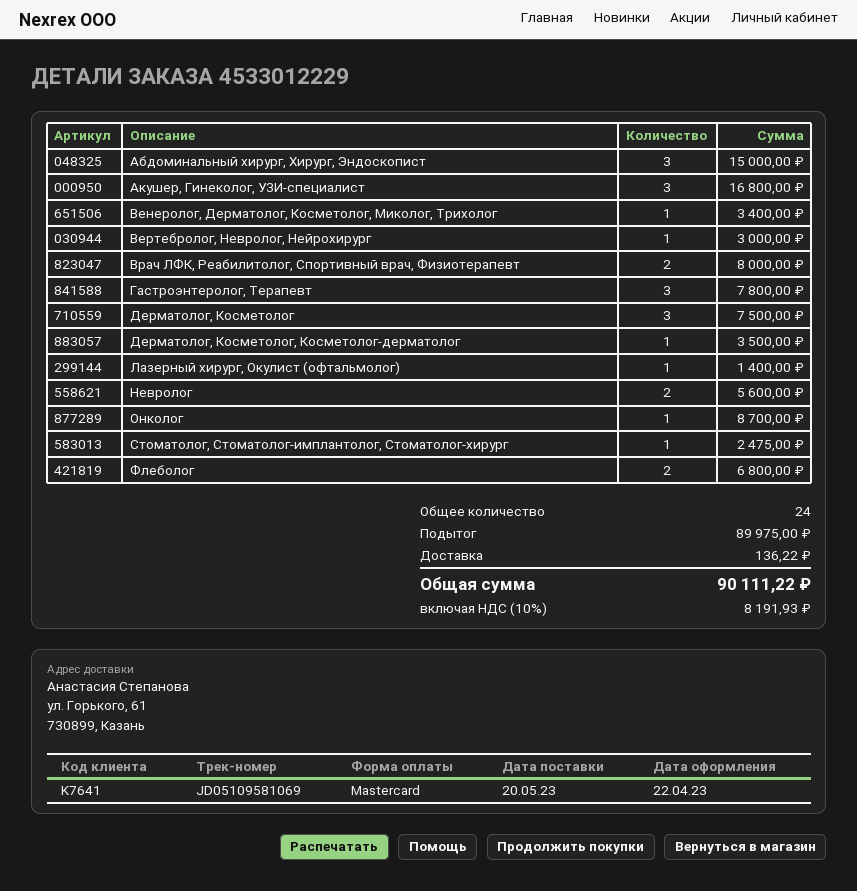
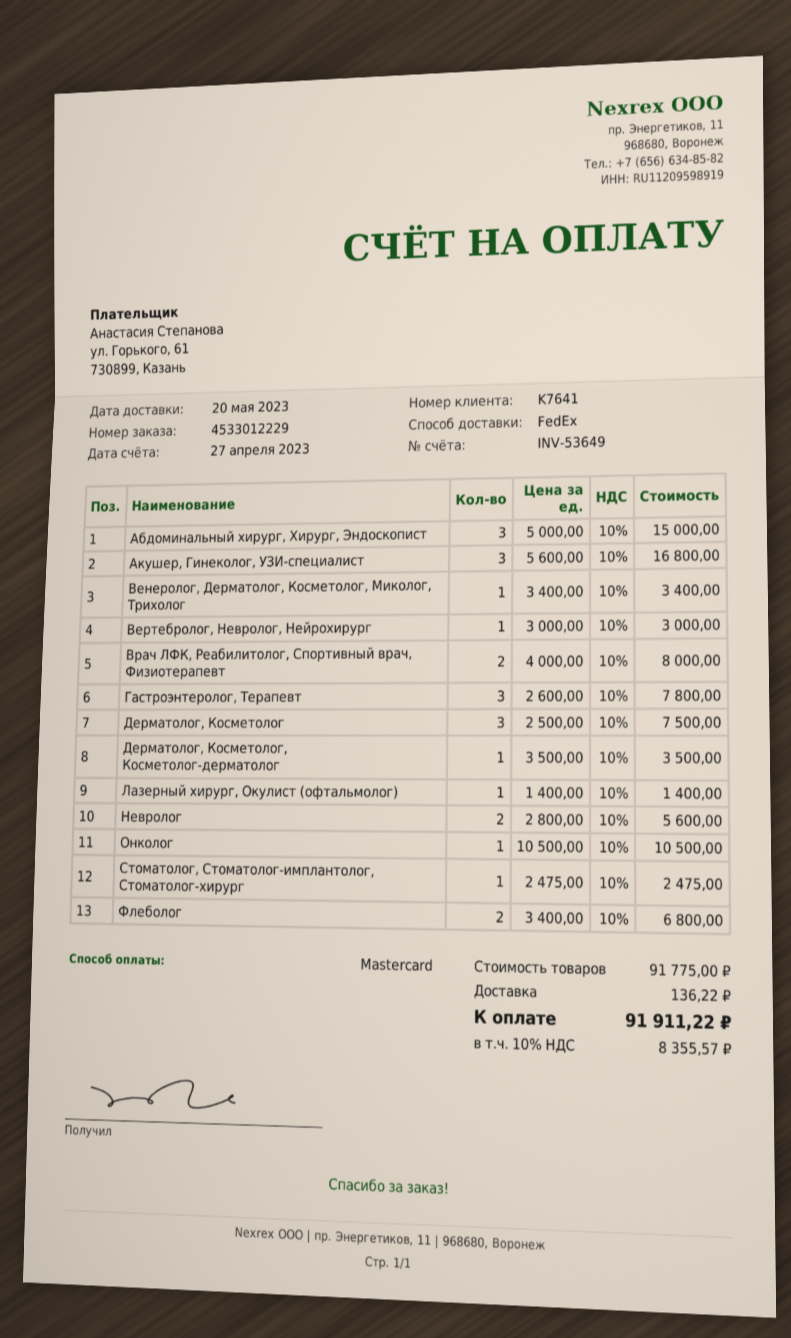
Онколог: 1 for 8700.00 -> 1 for 10500.00
subtotal: 89975.00 -> 91775.00
tax: 10% = 8191.93 -> 10% = 8355.57
total: 90111.22 -> 91911.22

